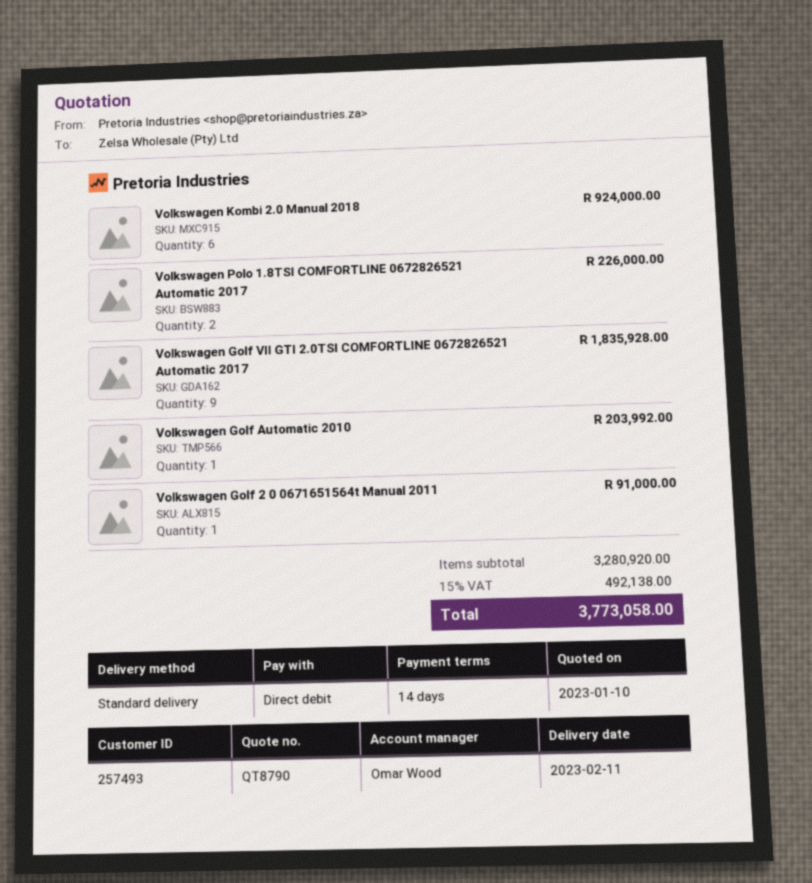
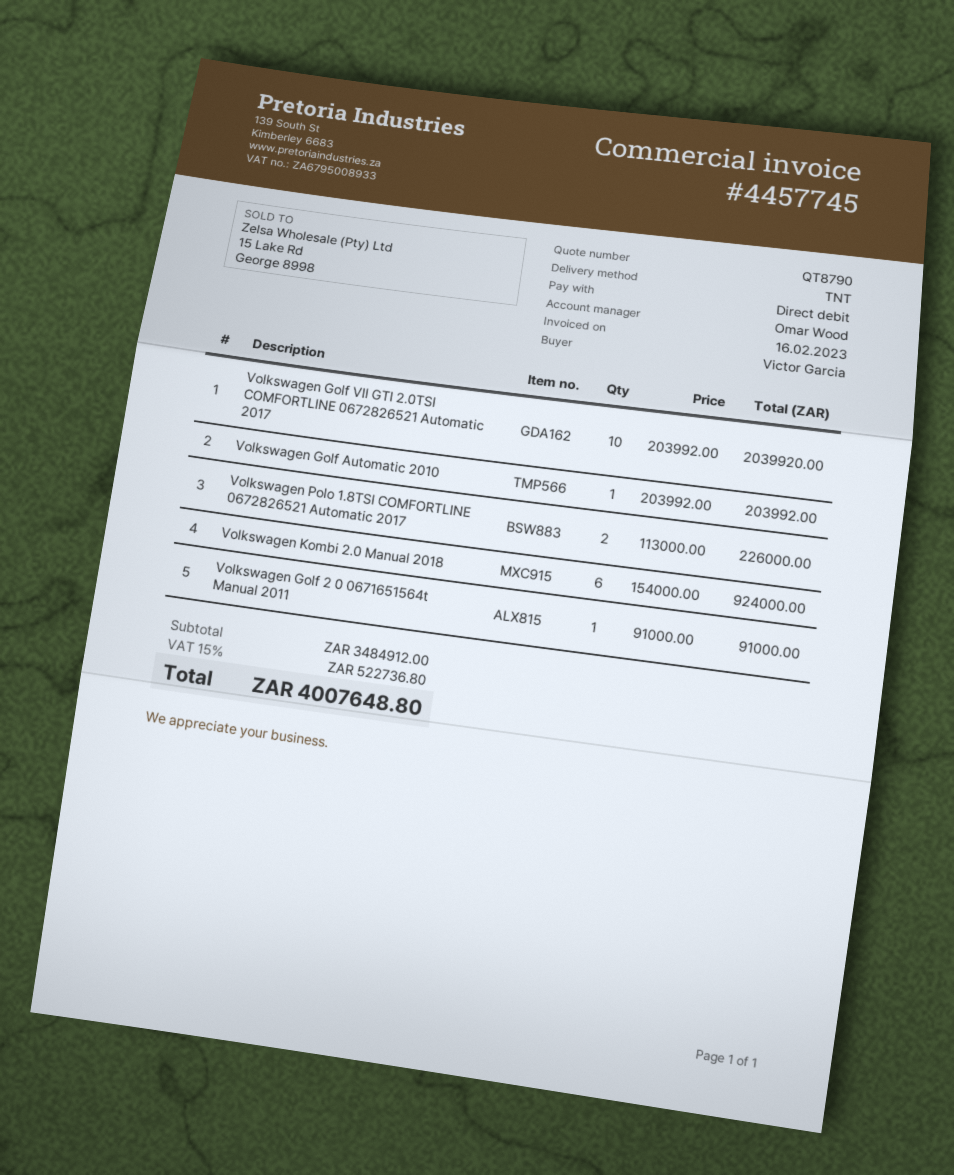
shipping method: standard -> TNT
Volkswagen Golf VII GTI 2.0TSI COMFORTLINE 0672826521 Automatic 2017: 9 for 1835928.00 -> 10 for 2039920.00
subtotal: 3280920.00 -> 3484912.00
tax: 15% = 492138.00 -> 15% = 522736.80
total: 3773058.00 -> 4007648.80

